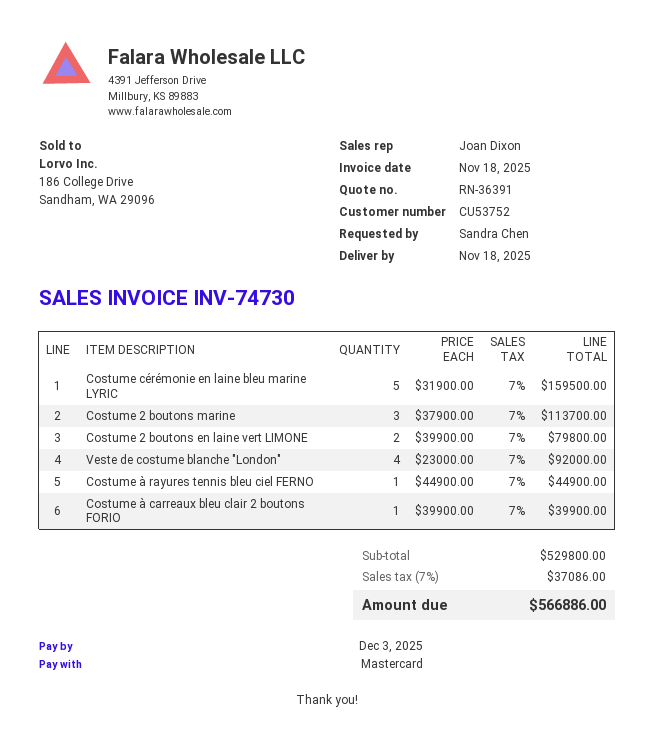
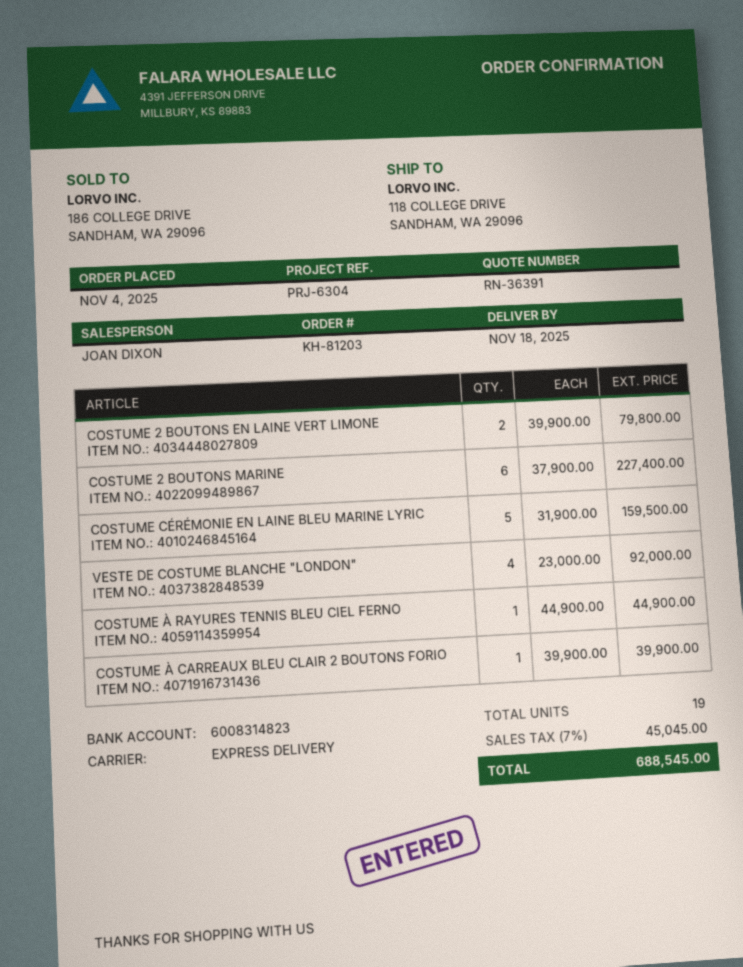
Costume 2 boutons marine: 3 x 37900.00 = 113700.00 -> 6 x 37900.00 = 227400.00
tax: 7% = 37086.00 -> 7% = 45045.00
total: 566886.00 -> 688545.00

